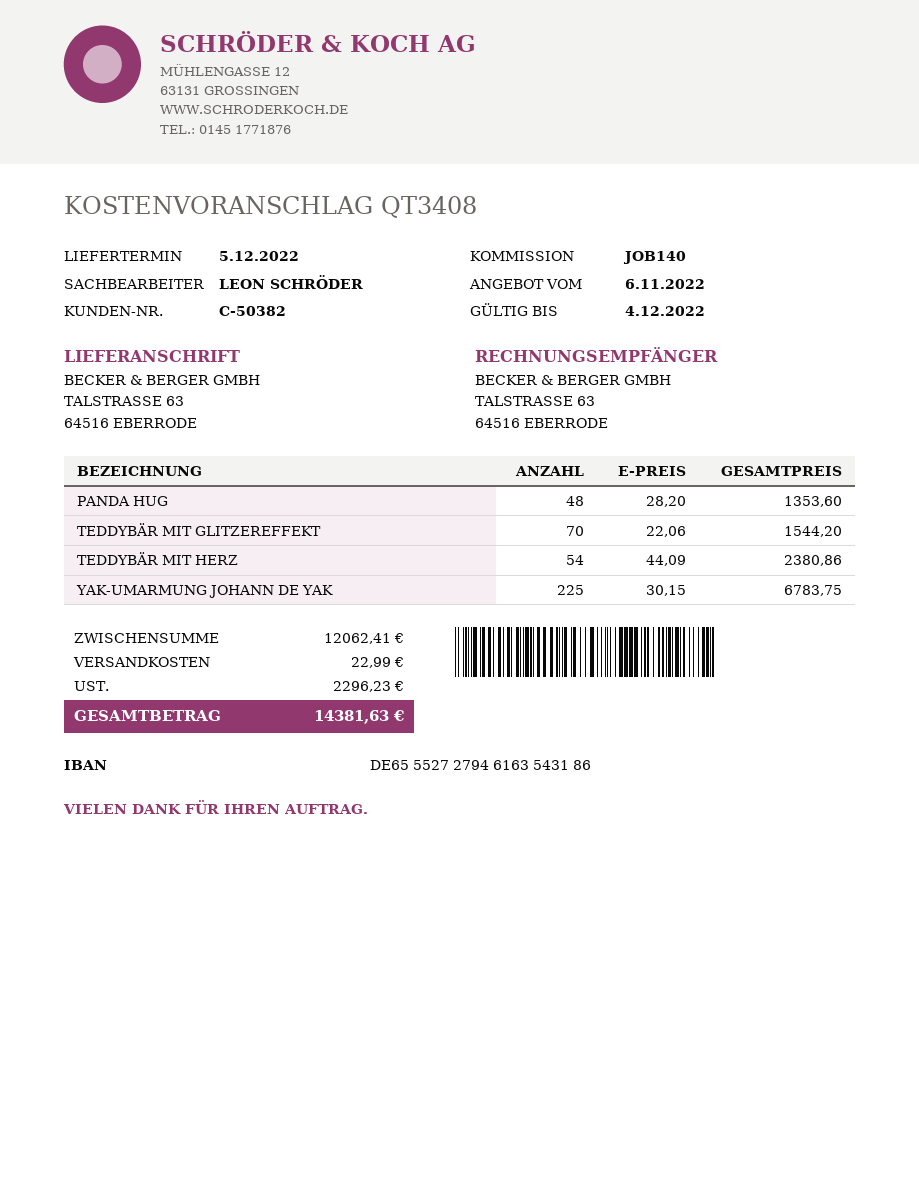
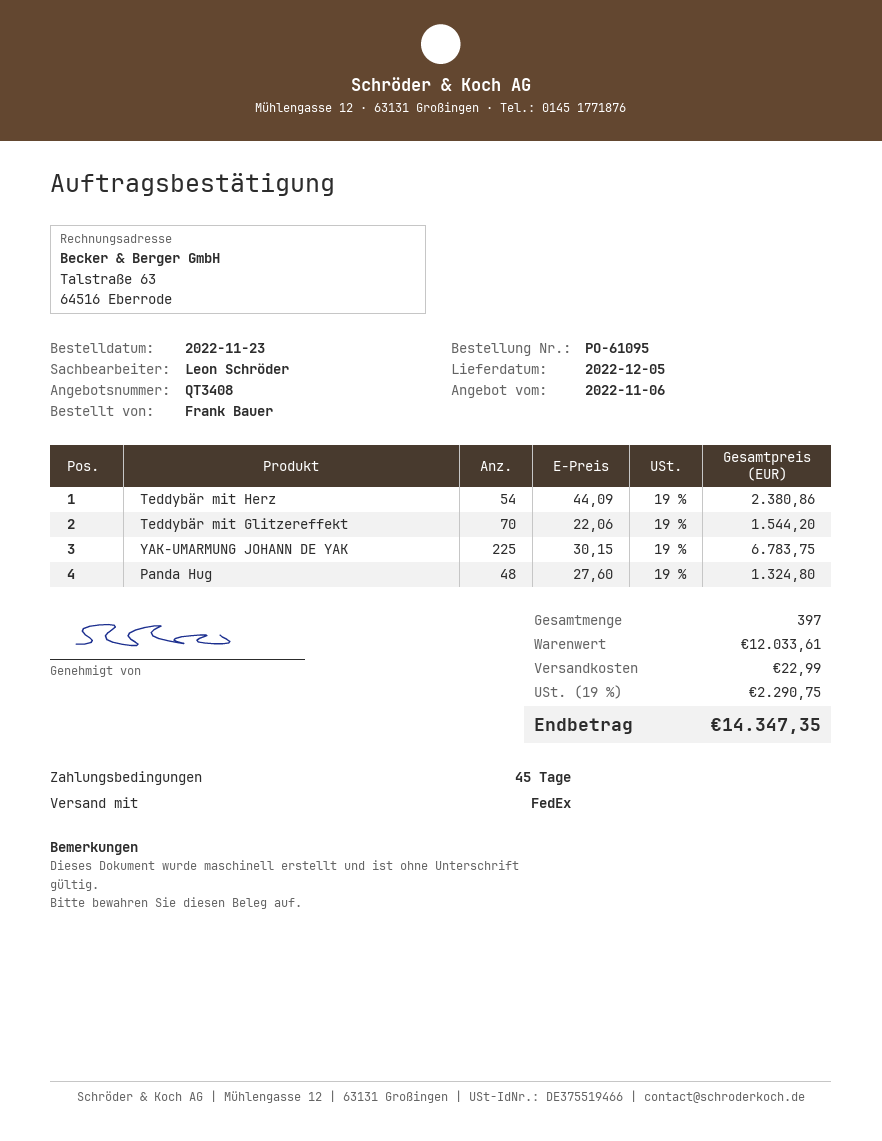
PANDA HUG: 48 x 28.20 = 1353.60 -> 48 x 27.60 = 1324.80
subtotal: 12062.41 -> 12033.61
tax: 2296.23 -> 2290.75
total: 14381.63 -> 14347.35

